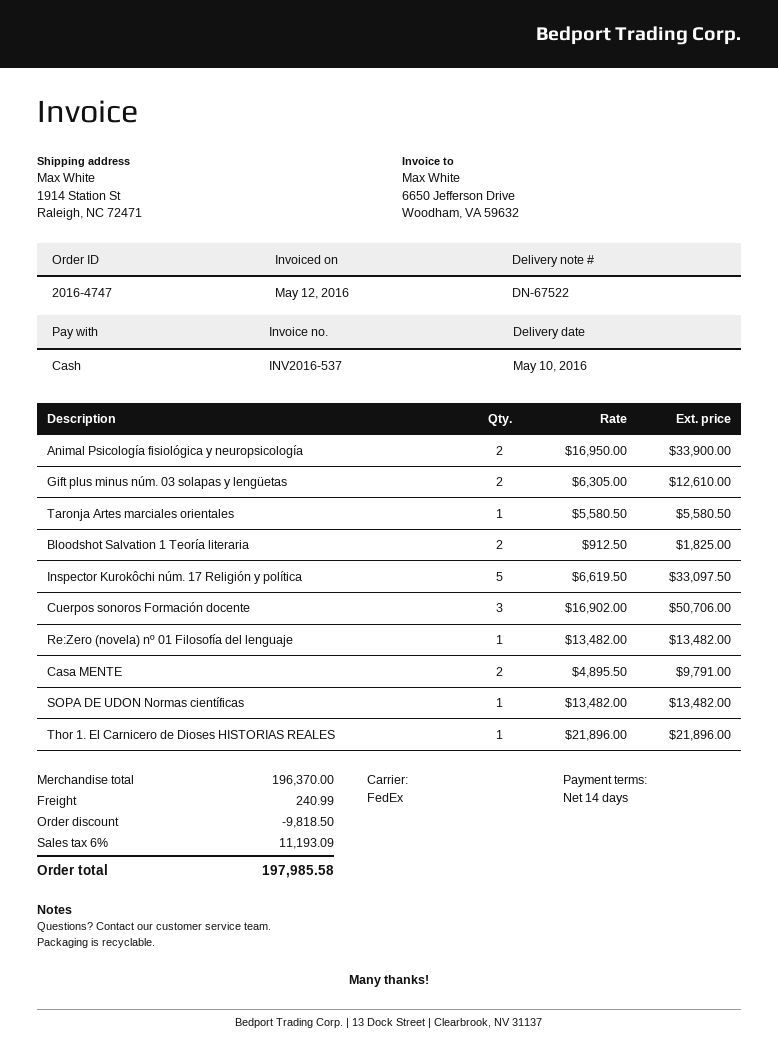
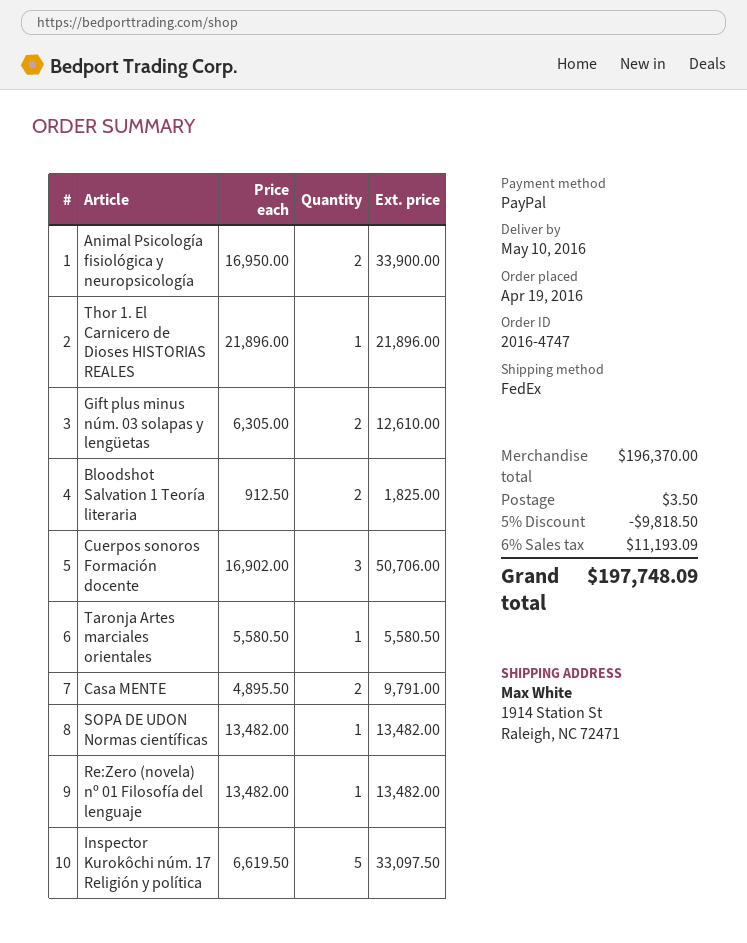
payment method: cash -> PayPal
shipping: 240.99 -> 3.50
total: 197985.58 -> 197748.09

